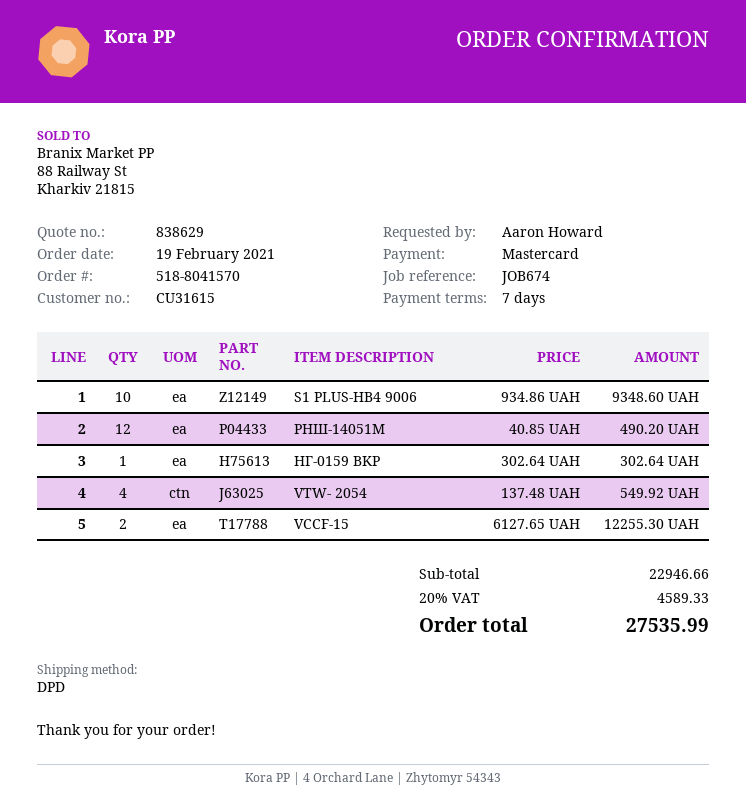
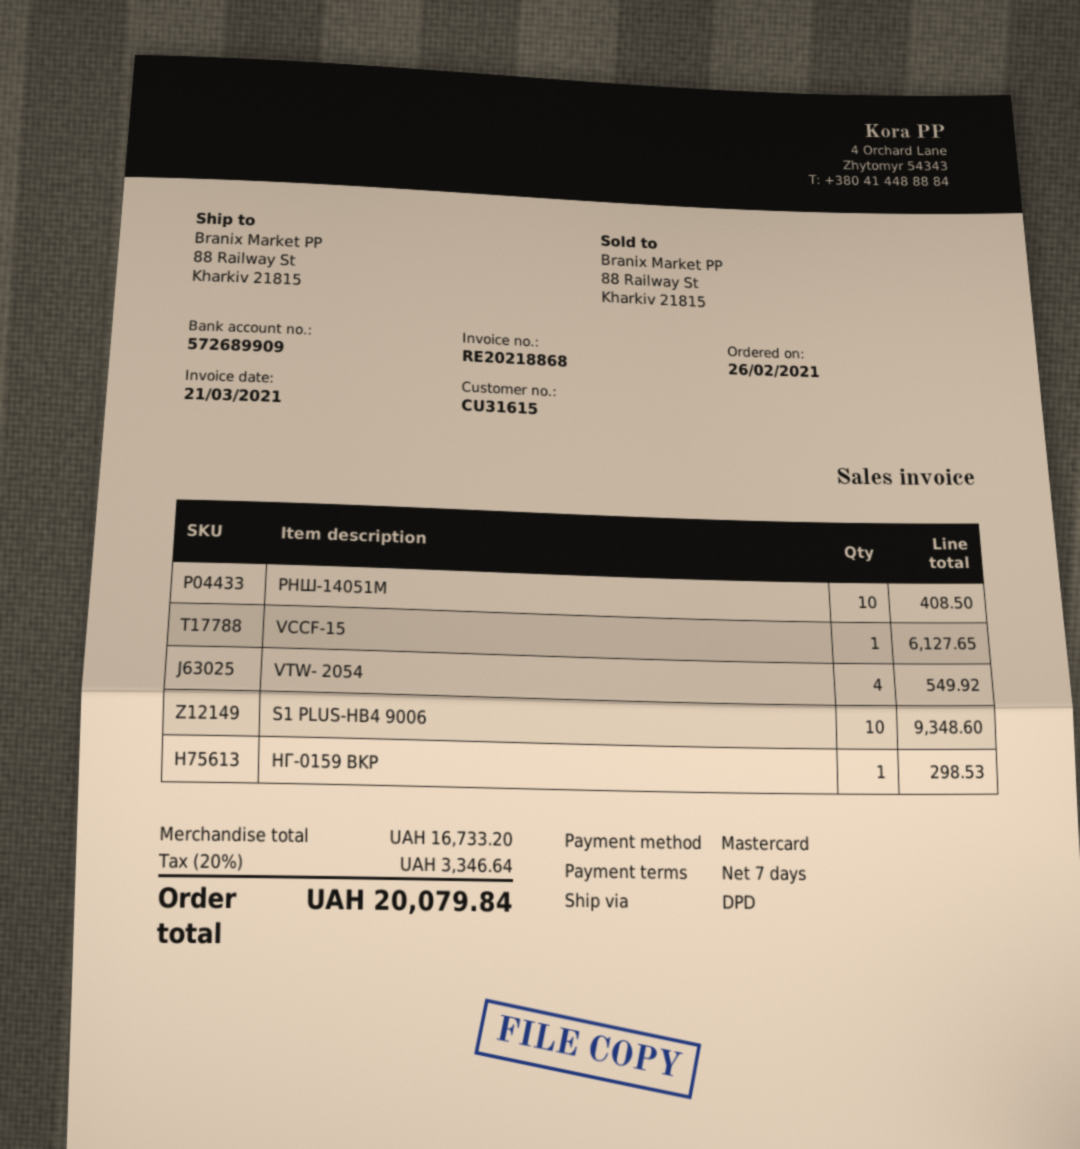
order date: 2021-02-19 -> 2021-02-26
РНШ-14051М: 12 for 490.20 -> 10 for 408.50
НГ-0159 BKP: 1 for 302.64 -> 1 for 298.53
VCCF-15: 2 for 12255.30 -> 1 for 6127.65
subtotal: 22946.66 -> 16733.20
tax: 20% = 4589.33 -> 20% = 3346.64
total: 27535.99 -> 20079.84

